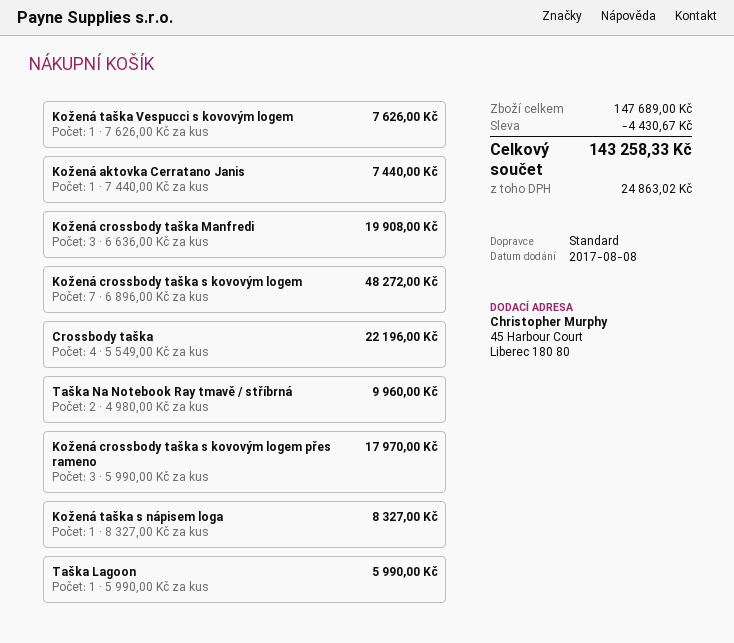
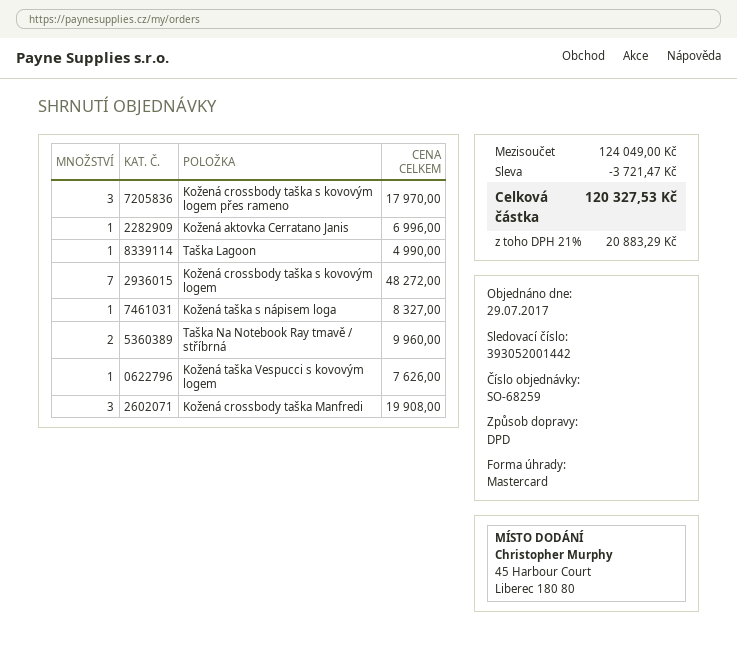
shipping method: standard -> DPD
Kožená aktovka Cerratano Janis: 1 for 7440.00 -> 1 for 6996.00
Crossbody taška: 4 for 22196.00 -> none
Taška Lagoon: 1 for 5990.00 -> 1 for 4990.00
subtotal: 147689.00 -> 124049.00
discount: 4430.67 -> 3721.47
tax: 24863.02 -> 20883.29
total: 143258.33 -> 120327.53

